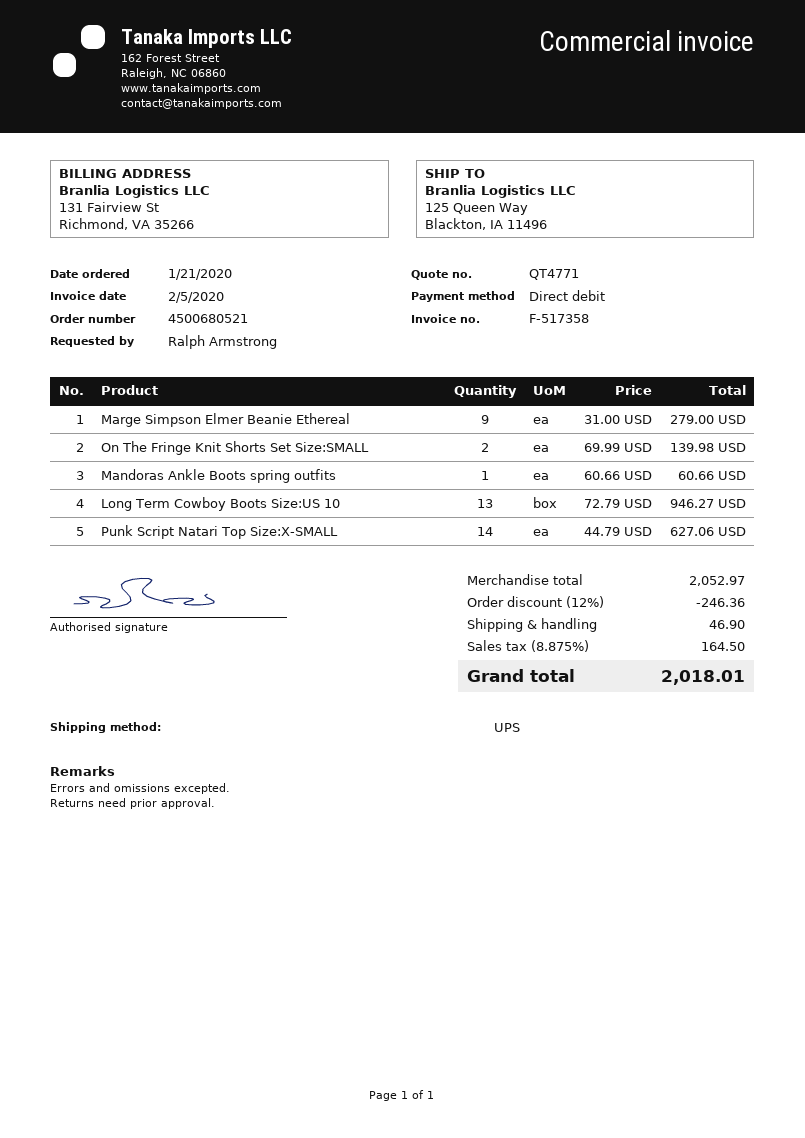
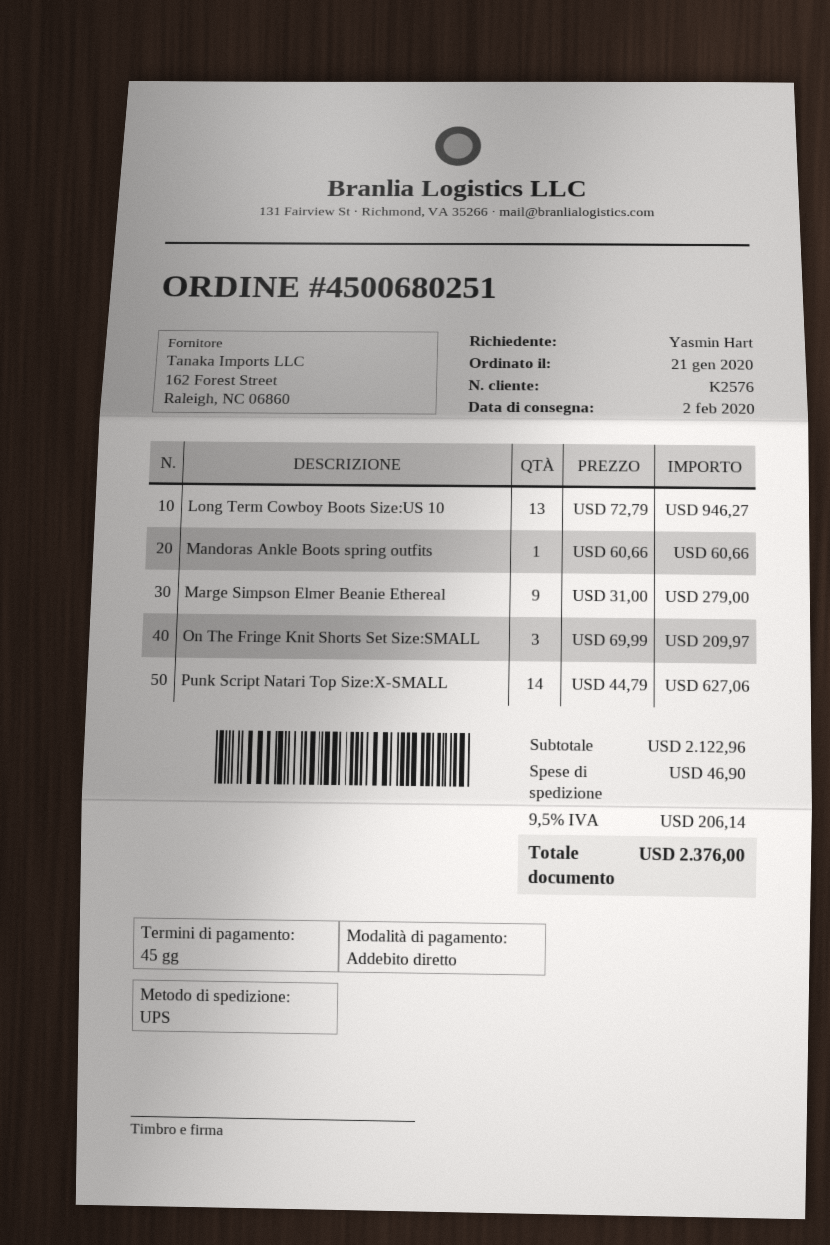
order number: 4500680521 -> 4500680251
ordered by: Ralph Armstrong -> Yasmin Hart
On The Fringe Knit Shorts Set Size:SMALL: 2 x 69.99 = 139.98 -> 3 x 69.99 = 209.97
subtotal: 2052.97 -> 2122.96
discount: 12% = 246.36 -> none
tax: 8.875% = 164.50 -> 9.5% = 206.14
total: 2018.01 -> 2376.00

